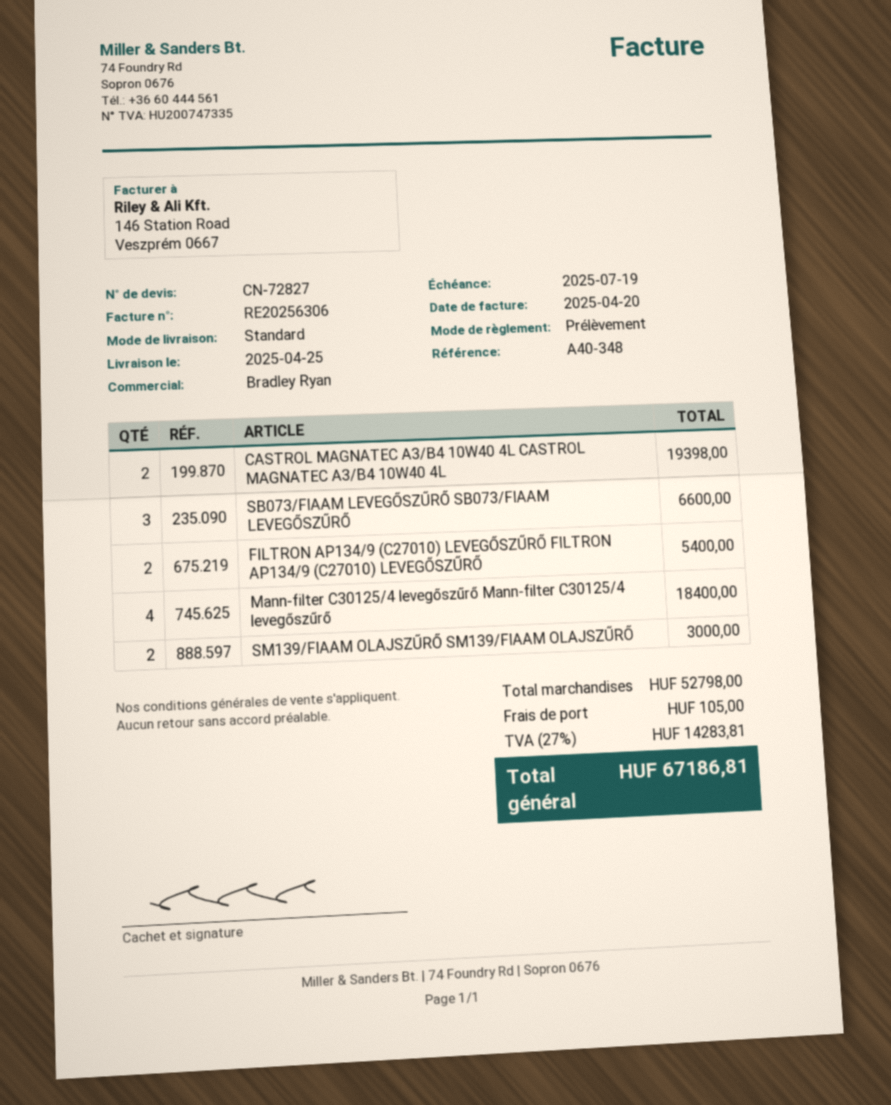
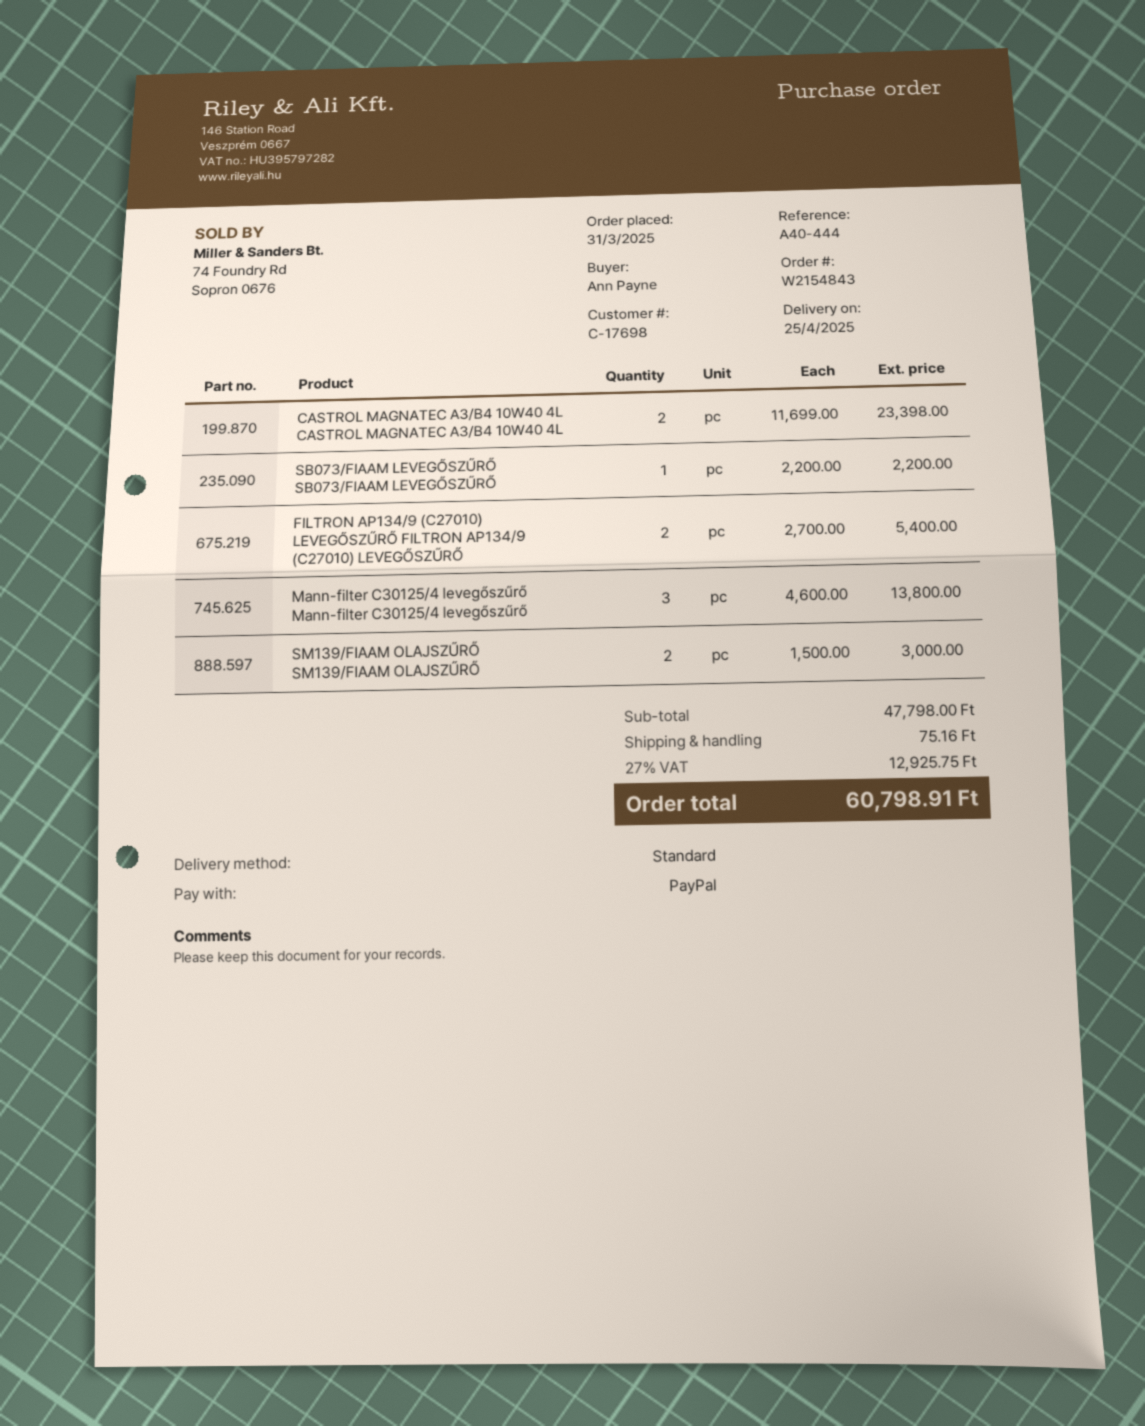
reference: A40-348 -> A40-444
payment method: direct debit -> PayPal
CASTROL MAGNATEC A3/B4 10W40 4L CASTROL MAGNATEC A3/B4 10W40 4L: 2 for 19398.00 -> 2 for 23398.00
SB073/FIAAM LEVEGŐSZŰRŐ SB073/FIAAM LEVEGŐSZŰRŐ: 3 for 6600.00 -> 1 for 2200.00
Mann-filter C30125/4 levegőszűrő Mann-filter C30125/4 levegőszűrő: 4 for 18400.00 -> 3 for 13800.00
subtotal: 52798.00 -> 47798.00
shipping: 105.00 -> 75.16
tax: 27% = 14283.81 -> 27% = 12925.75
total: 67186.81 -> 60798.91

